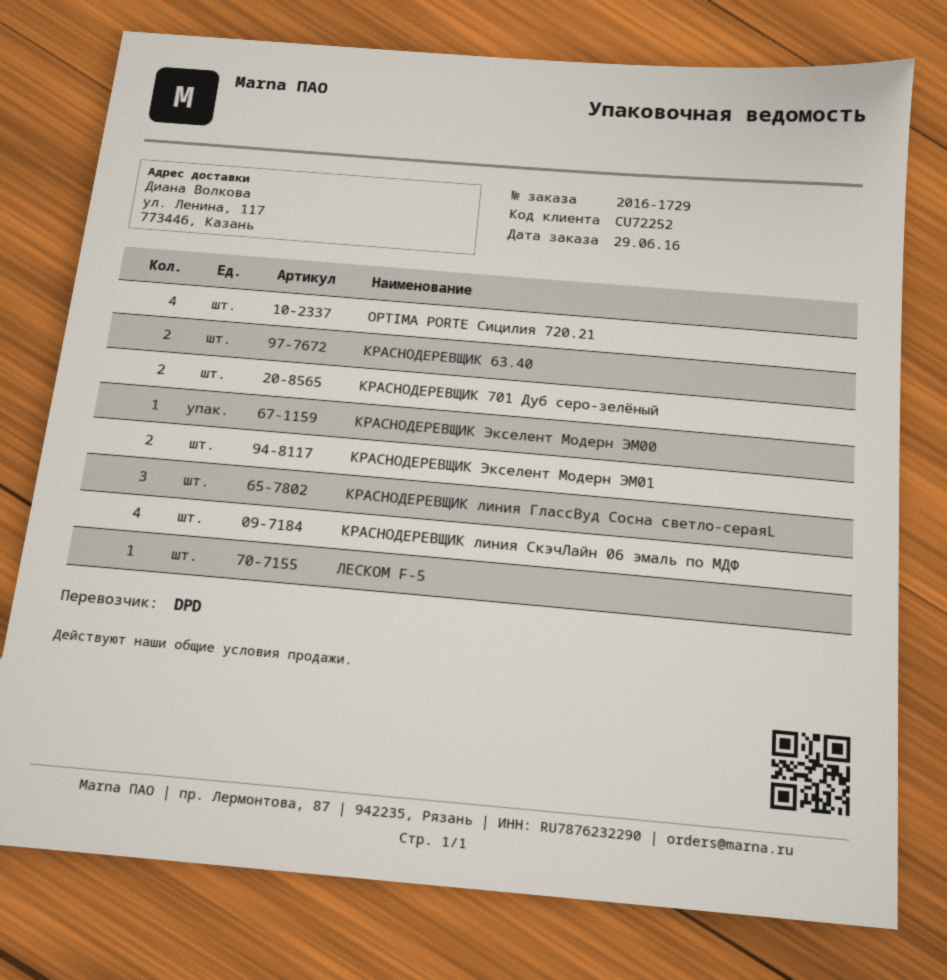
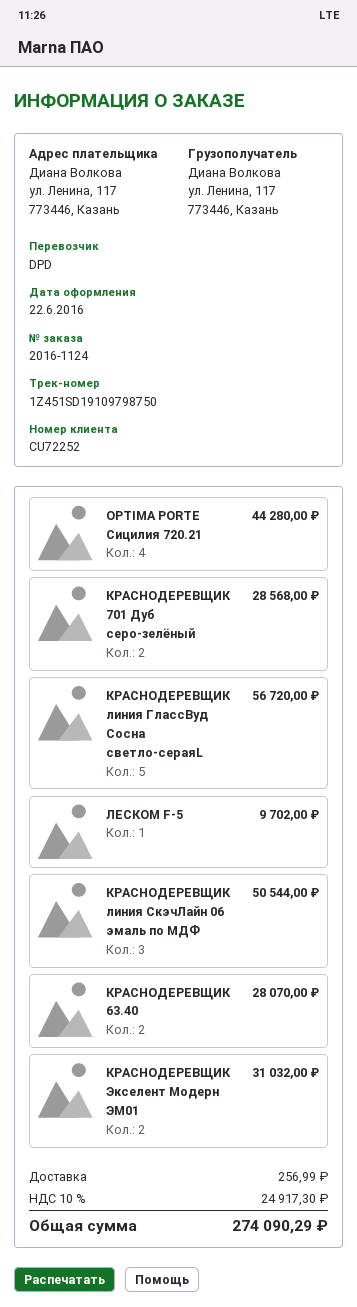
order number: 2016-1729 -> 2016-1124
order date: 2016-06-29 -> 2016-06-22
КРАСНОДЕРЕВЩИК Экселент Модерн ЭМ00: 1 -> none
КРАСНОДЕРЕВЩИК линия ГлассВуд Сосна светло-сераяL: 3 -> 5
КРАСНОДЕРЕВЩИК линия СкэчЛайн 06 эмаль по МДФ: 4 -> 3

